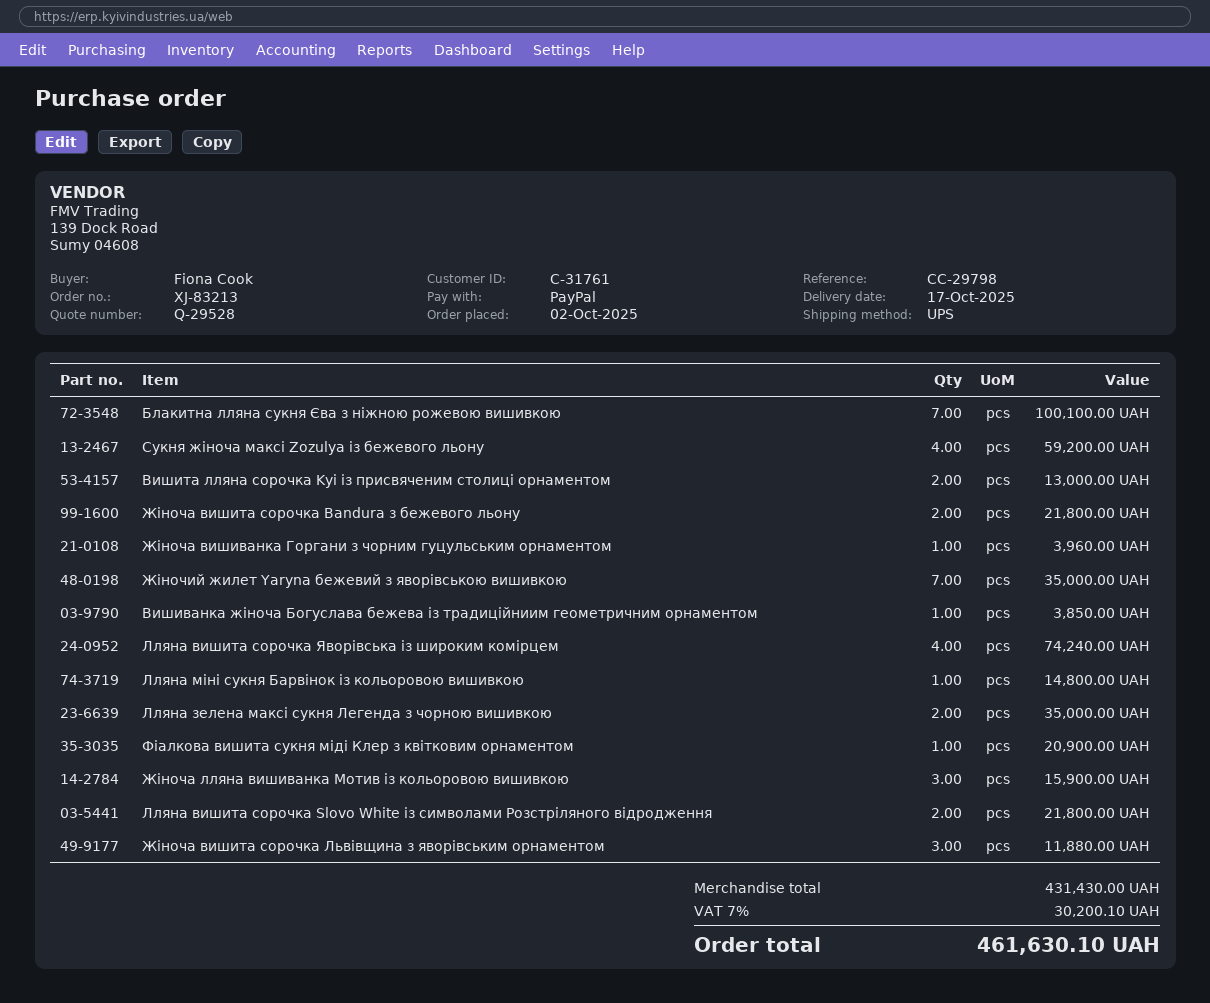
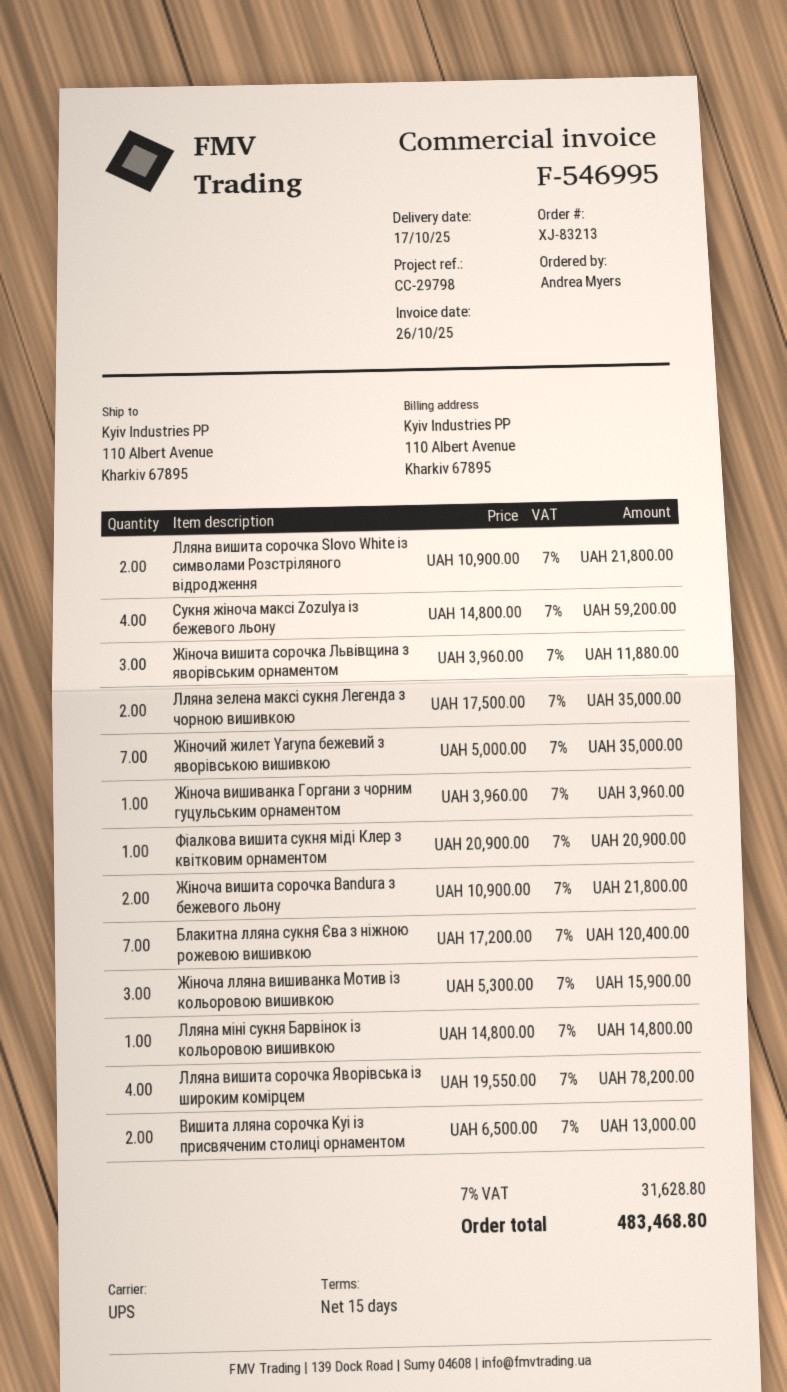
ordered by: Fiona Cook -> Andrea Myers
Блакитна лляна сукня Єва з ніжною рожевою вишивкою: 7 for 100100.00 -> 7 for 120400.00
Вишиванка жіноча Богуслава бежева із традиційниим геометричним орнаментом: 1 for 3850.00 -> none
Лляна вишита сорочка Яворівська із широким комірцем: 4 for 74240.00 -> 4 for 78200.00
tax: 7% = 30200.10 -> 7% = 31628.80
total: 461630.10 -> 483468.80

